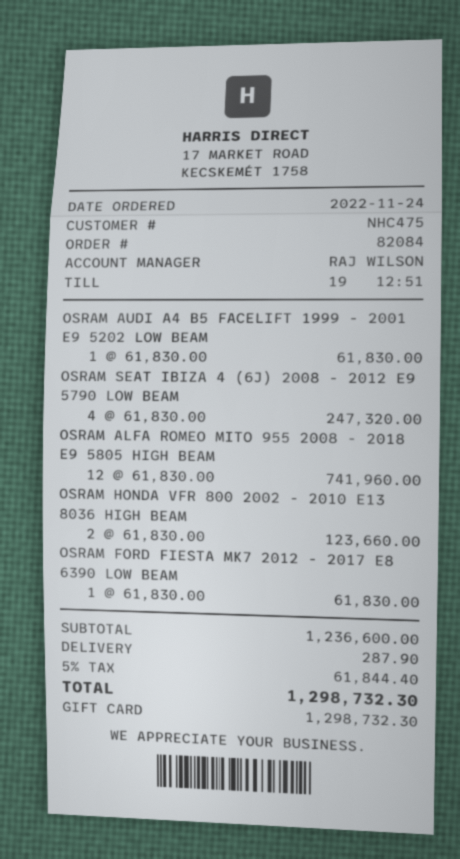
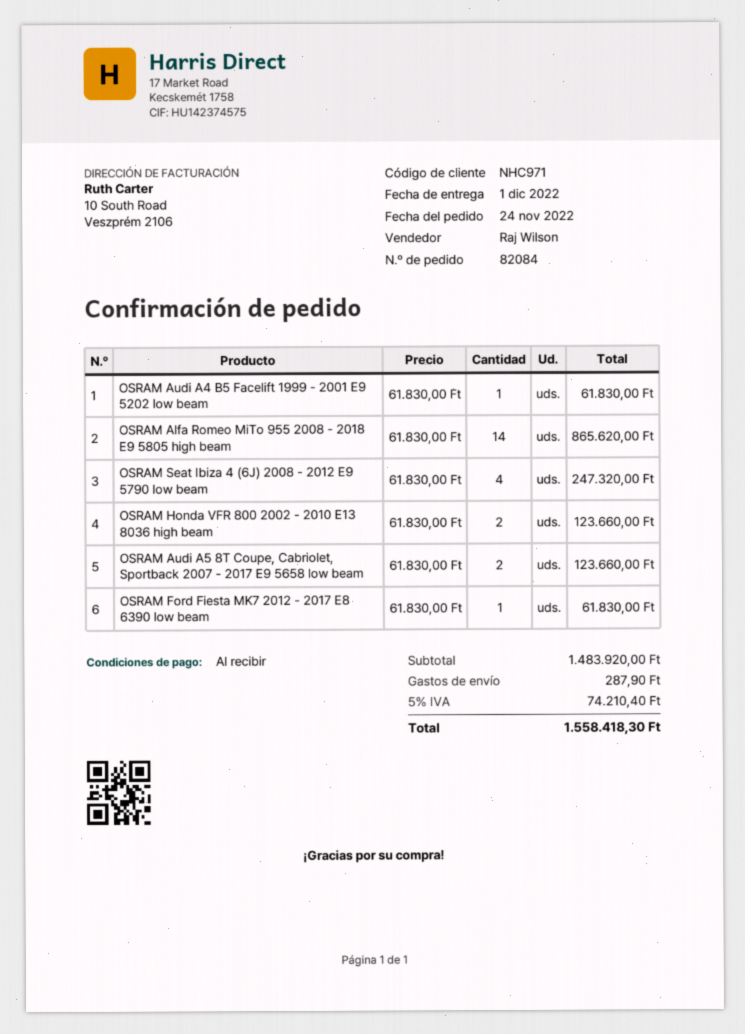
customer number: NHC475 -> NHC971
OSRAM ALFA ROMEO MITO 955 2008 - 2018 E9 5805 HIGH BEAM: 12 x 61830.00 = 741960.00 -> 14 x 61830.00 = 865620.00
OSRAM Audi A5 8T Coupe, Cabriolet, Sportback 2007 - 2017 E9 5658 low beam: none -> 2 x 61830.00 = 123660.00
subtotal: 1236600.00 -> 1483920.00
tax: 5% = 61844.40 -> 5% = 74210.40
total: 1298732.30 -> 1558418.30

